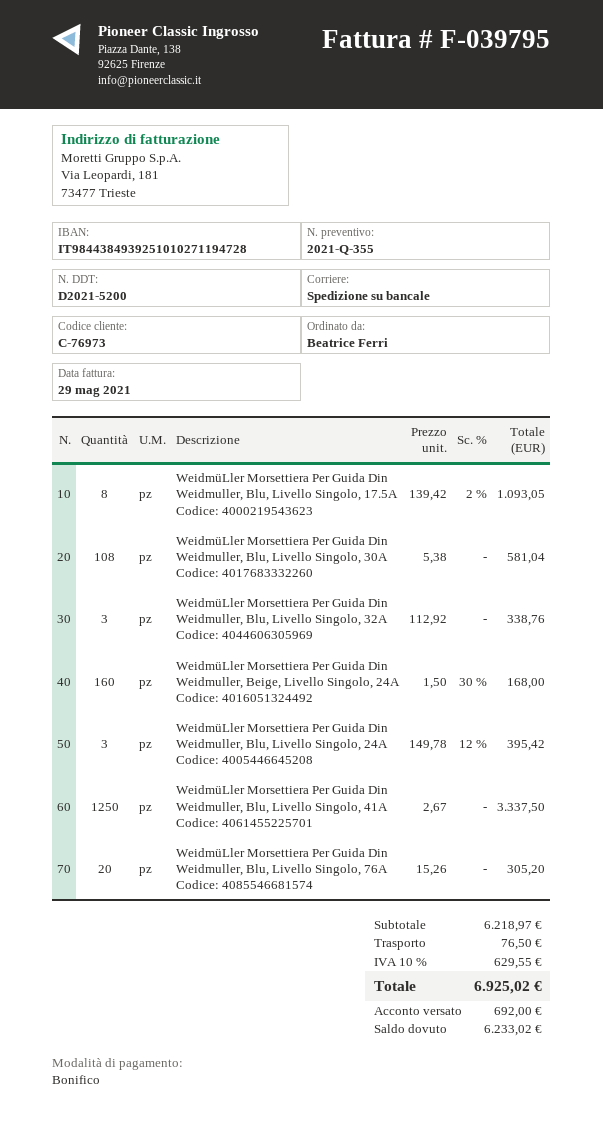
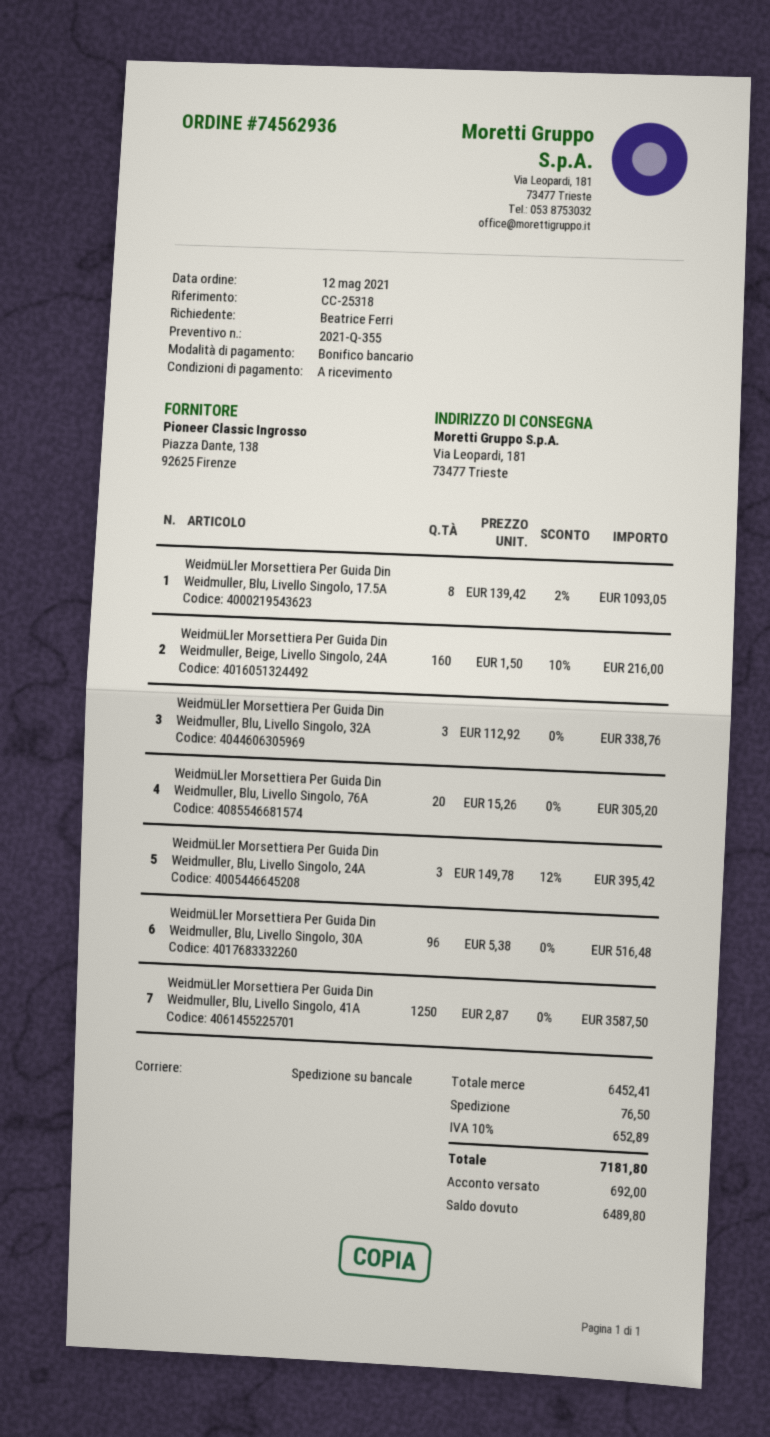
WeidmüLler Morsettiera Per Guida Din Weidmuller, Blu, Livello Singolo, 30A: 108 x 5.38 = 581.04 -> 96 x 5.38 = 516.48
WeidmüLler Morsettiera Per Guida Din Weidmuller, Beige, Livello Singolo, 24A: 160 x 1.50 - 30% = 168.00 -> 160 x 1.50 - 10% = 216.00
WeidmüLler Morsettiera Per Guida Din Weidmuller, Blu, Livello Singolo, 41A: 1250 x 2.67 = 3337.50 -> 1250 x 2.87 = 3587.50
subtotal: 6218.97 -> 6452.41
tax: 10% = 629.55 -> 10% = 652.89
total: 6925.02 -> 7181.80
balance: 6233.02 -> 6489.80

